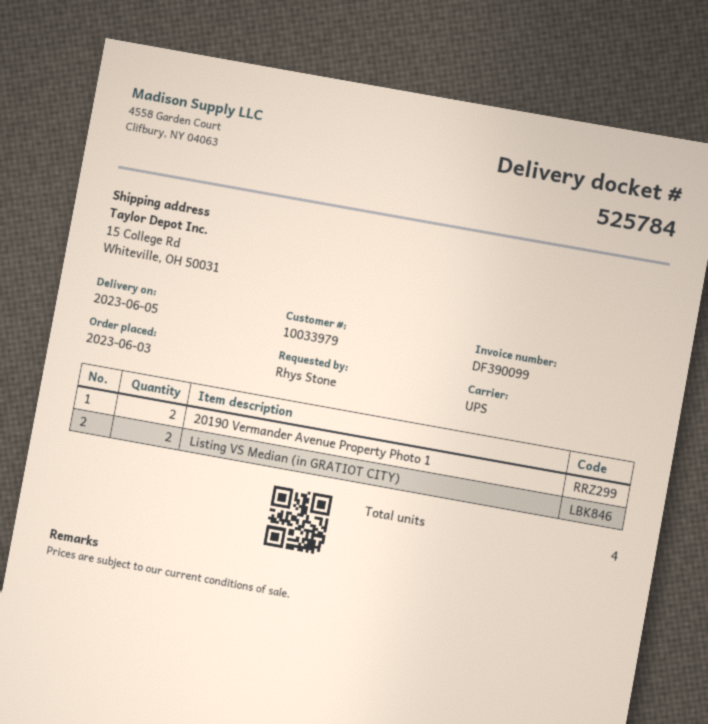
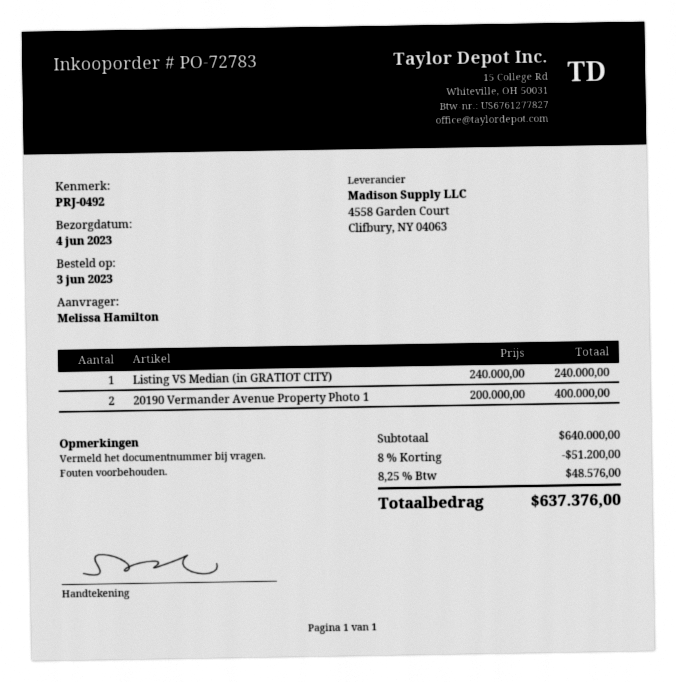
delivery date: 2023-06-05 -> 2023-06-04
ordered by: Rhys Stone -> Melissa Hamilton
Listing VS Median (in GRATIOT CITY): 2 -> 1

